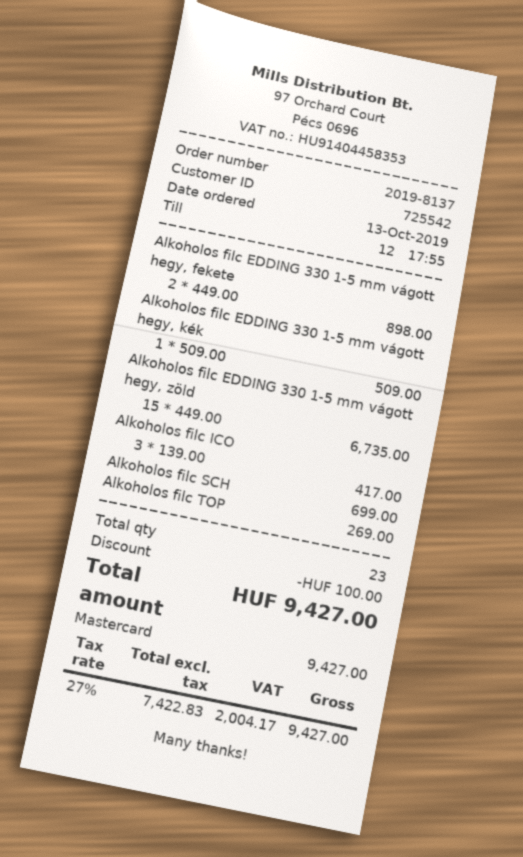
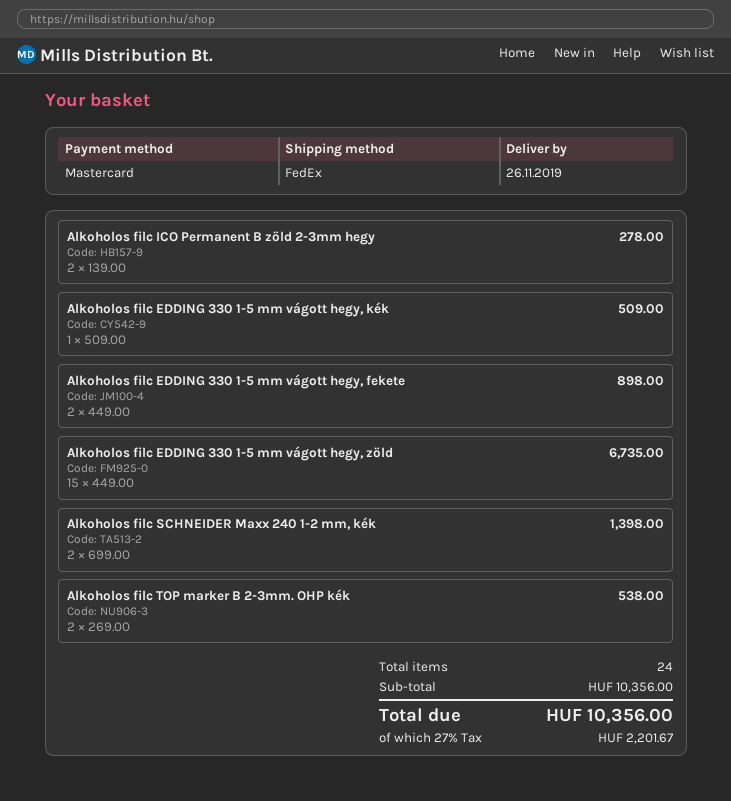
Alkoholos filc ICO: 3 x 139.00 = 417.00 -> 2 x 139.00 = 278.00
Alkoholos filc SCH: 1 x 699.00 = 699.00 -> 2 x 699.00 = 1398.00
Alkoholos filc TOP: 1 x 269.00 = 269.00 -> 2 x 269.00 = 538.00
total quantity: 23 -> 24
discount: 100.00 -> none
tax: 27% = 2004.17 -> 27% = 2201.67
total: 9427.00 -> 10356.00

